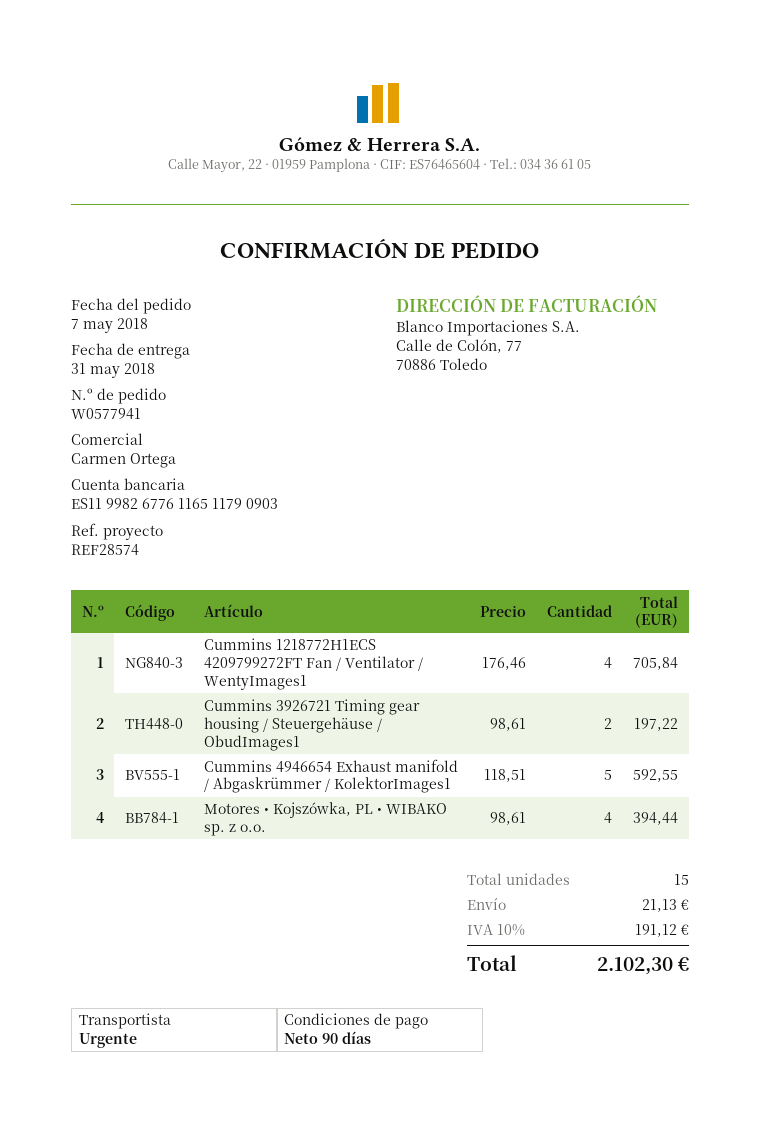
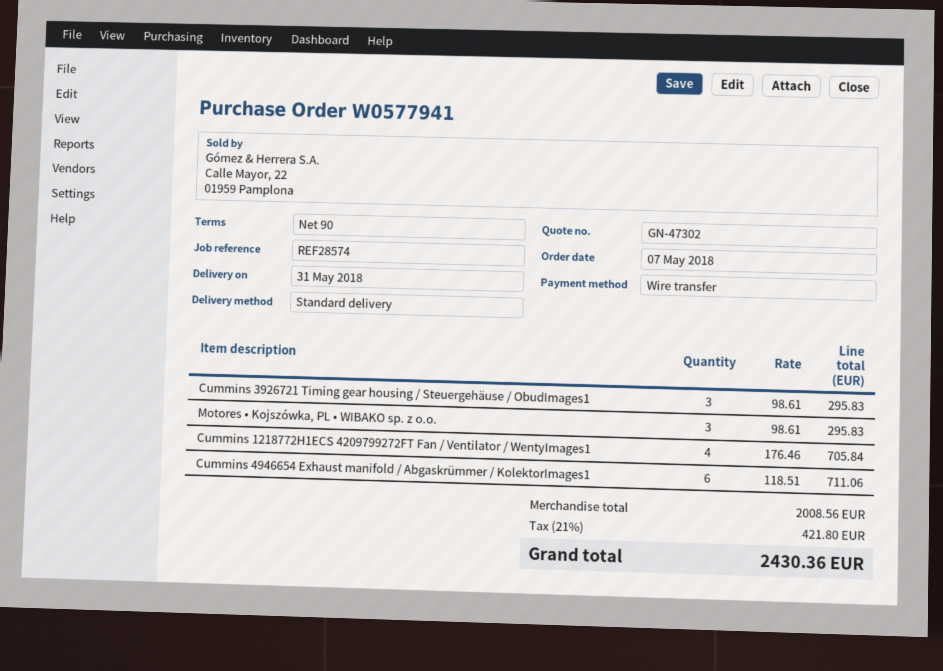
shipping method: express -> standard
Cummins 3926721 Timing gear housing / Steuergehäuse / ObudImages1: 2 x 98.61 = 197.22 -> 3 x 98.61 = 295.83
Cummins 4946654 Exhaust manifold / Abgaskrümmer / KolektorImages1: 5 x 118.51 = 592.55 -> 6 x 118.51 = 711.06
Motores • Kojszówka, PL • WIBAKO sp. z o.o.: 4 x 98.61 = 394.44 -> 3 x 98.61 = 295.83
shipping: 21.13 -> none
tax: 10% = 191.12 -> 21% = 421.80
total: 2102.30 -> 2430.36

